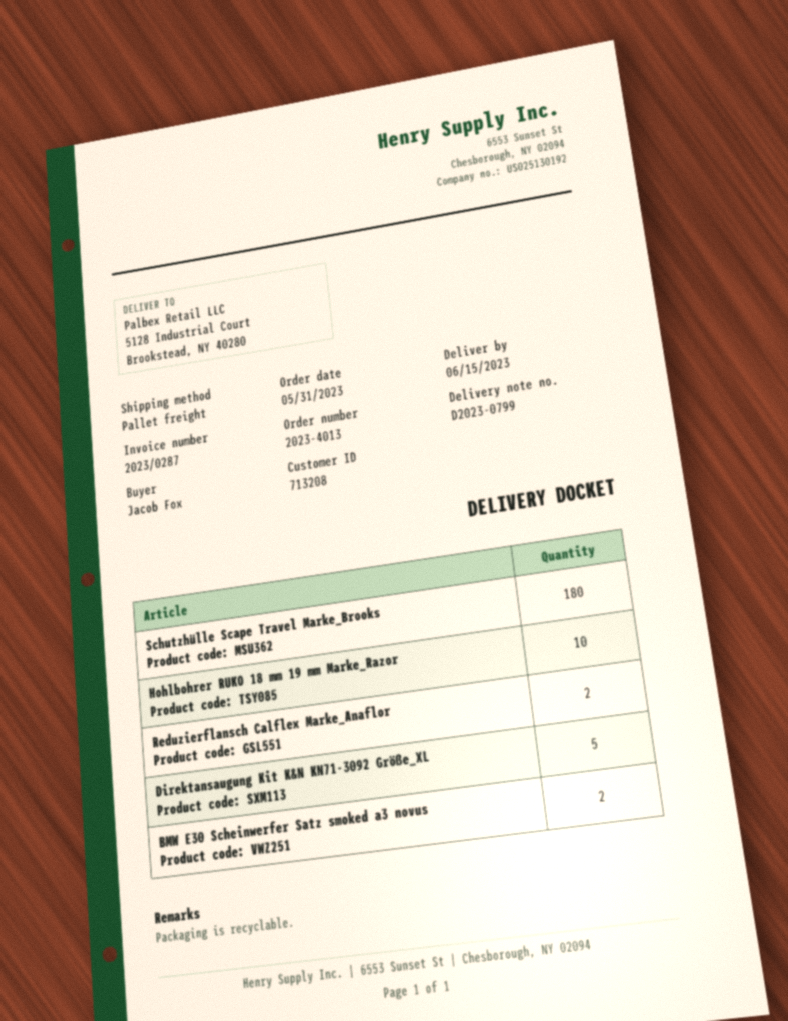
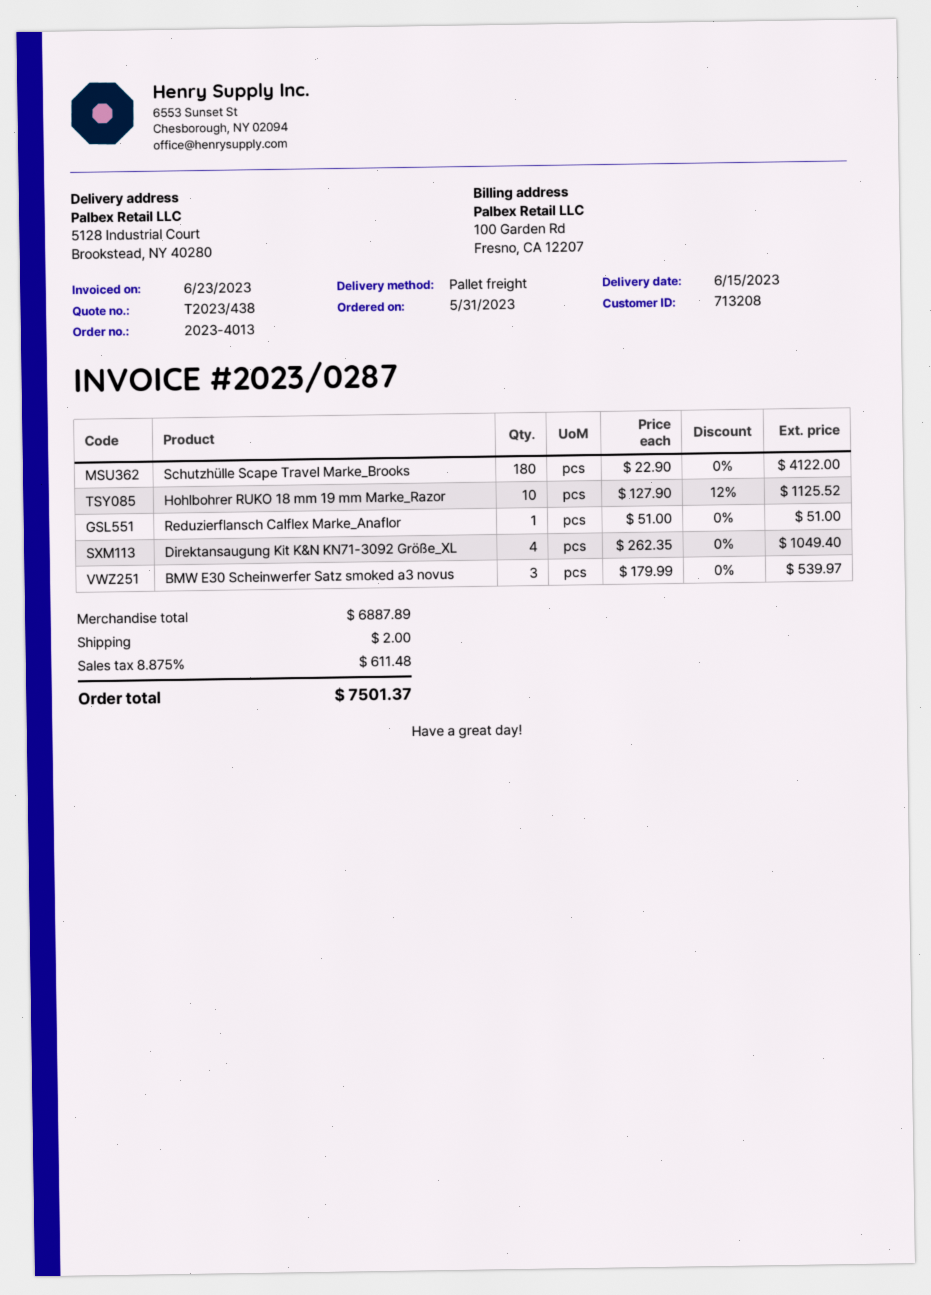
Reduzierflansch Calflex Marke_Anaflor: 2 -> 1
Direktansaugung Kit K&N KN71-3092 Größe_XL: 5 -> 4
BMW E30 Scheinwerfer Satz smoked a3 novus: 2 -> 3

